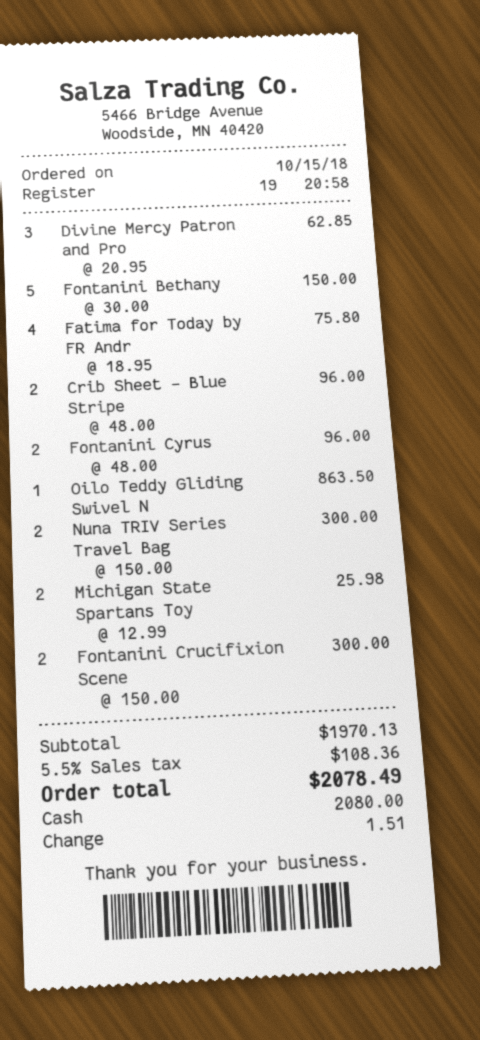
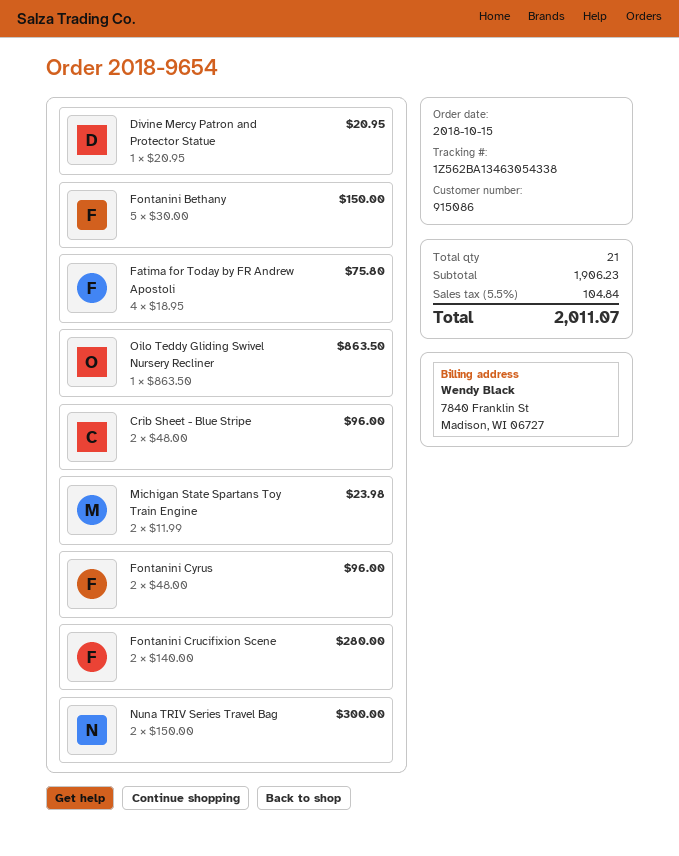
Divine Mercy Patron and Pro: 3 x 20.95 = 62.85 -> 1 x 20.95 = 20.95
Michigan State Spartans Toy: 2 x 12.99 = 25.98 -> 2 x 11.99 = 23.98
Fontanini Crucifixion Scene: 2 x 150.00 = 300.00 -> 2 x 140.00 = 280.00
subtotal: 1970.13 -> 1906.23
tax: 5.5% = 108.36 -> 5.5% = 104.84
total: 2078.49 -> 2011.07

